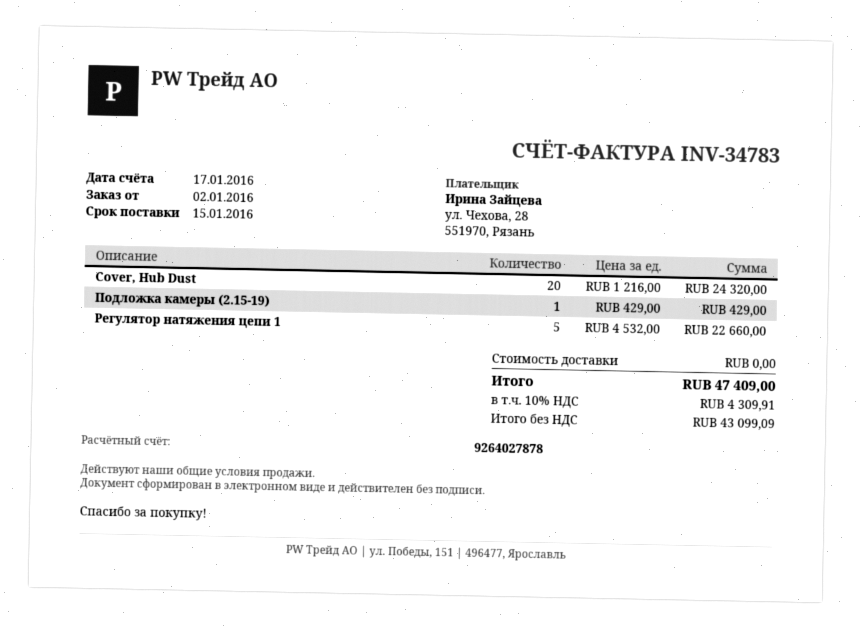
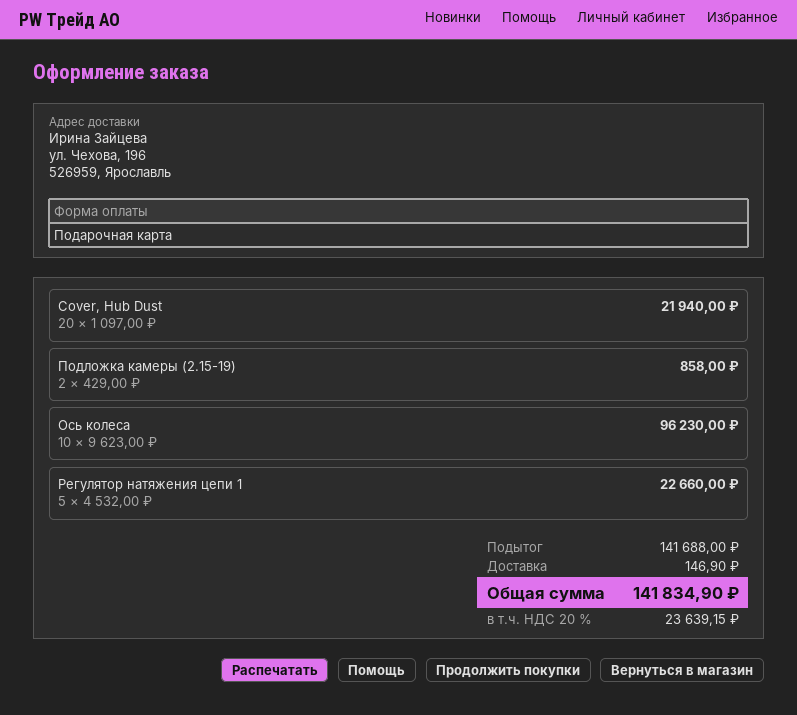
Cover, Hub Dust: 20 x 1216.00 = 24320.00 -> 20 x 1097.00 = 21940.00
Подложка камеры (2.15-19): 1 x 429.00 = 429.00 -> 2 x 429.00 = 858.00
Ось колеса: none -> 10 x 9623.00 = 96230.00
shipping: 0.00 -> 146.90
tax: 10% = 4309.91 -> 20% = 23639.15
total: 47409.00 -> 141834.90

